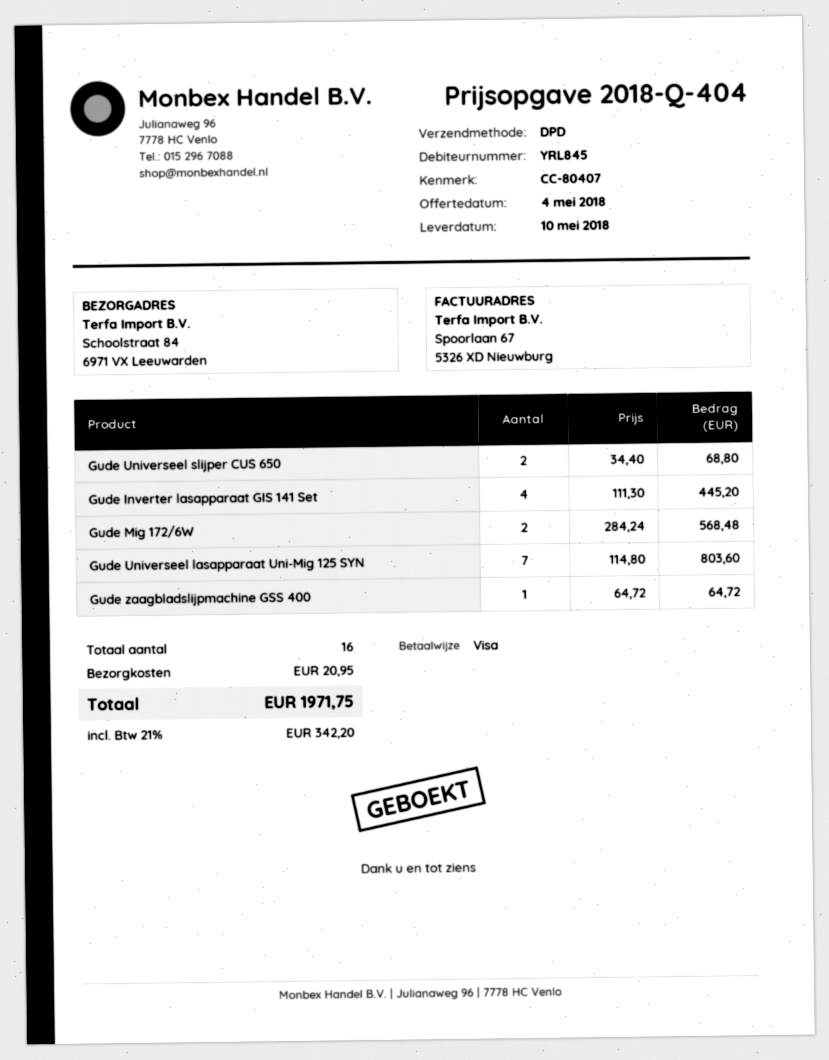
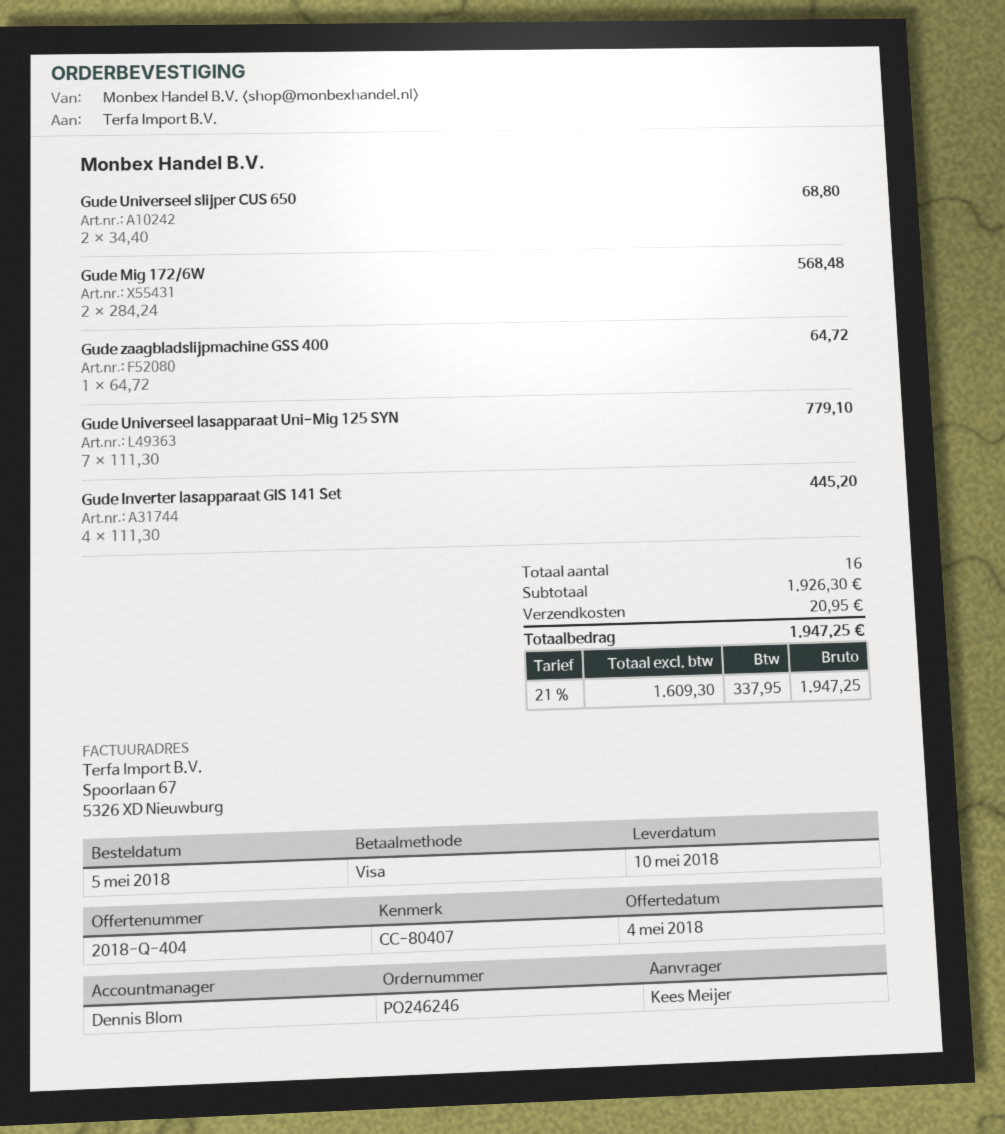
Gude Universeel lasapparaat Uni-Mig 125 SYN: 7 x 114.80 = 803.60 -> 7 x 111.30 = 779.10
tax: 21% = 342.20 -> 21% = 337.95
total: 1971.75 -> 1947.25

